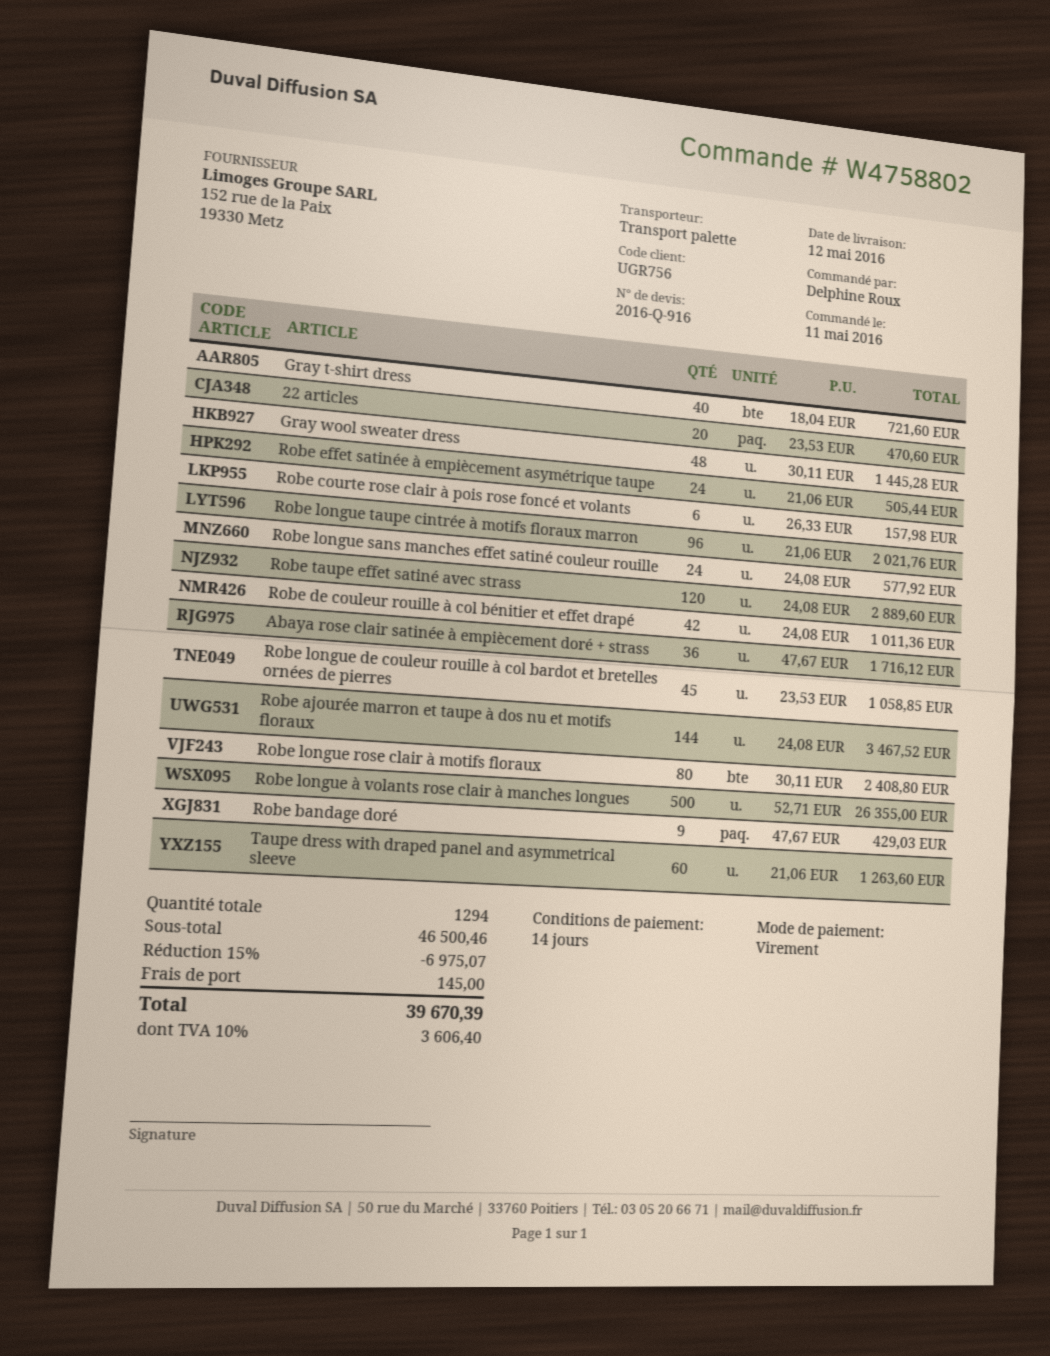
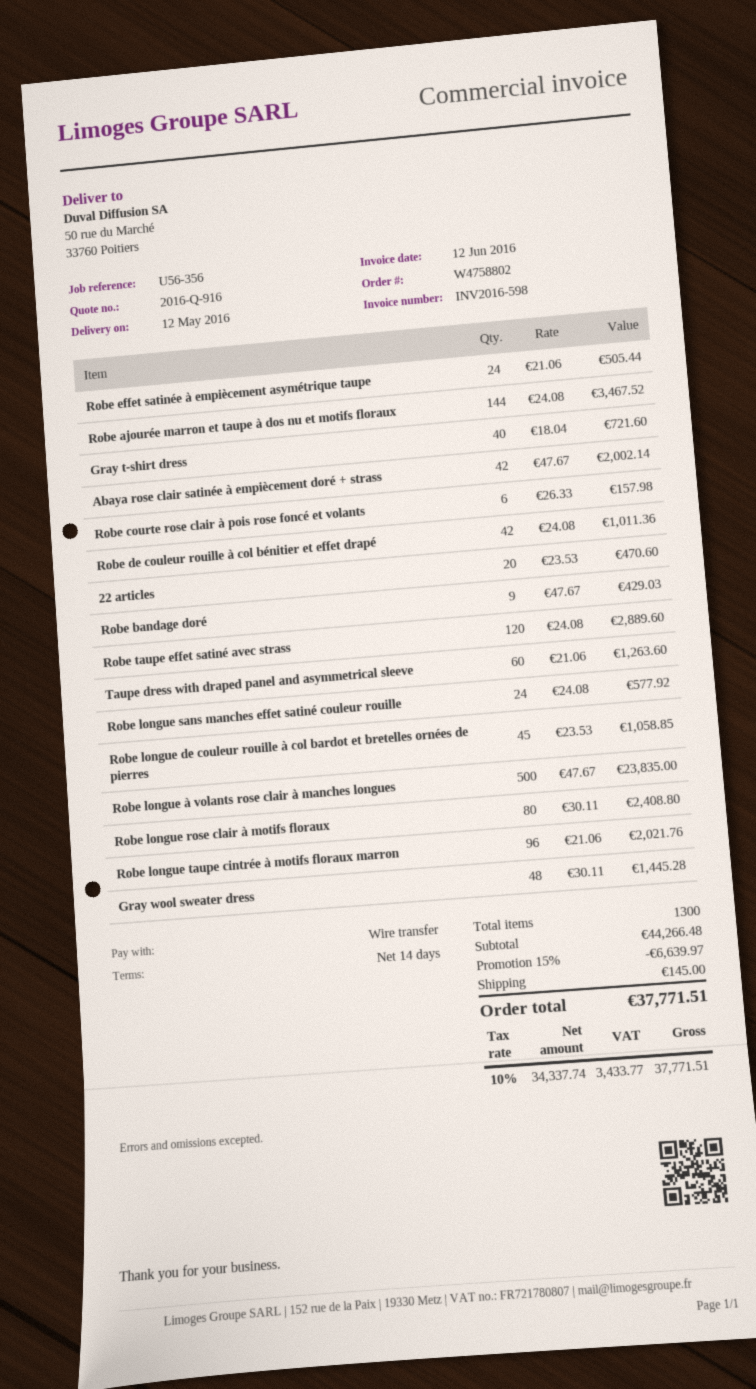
Abaya rose clair satinée à empiècement doré + strass: 36 x 47.67 = 1716.12 -> 42 x 47.67 = 2002.14
Robe longue à volants rose clair à manches longues: 500 x 52.71 = 26355.00 -> 500 x 47.67 = 23835.00
total quantity: 1294 -> 1300
subtotal: 46500.46 -> 44266.48
discount: 15% = 6975.07 -> 15% = 6639.97
tax: 10% = 3606.40 -> 10% = 3433.77
total: 39670.39 -> 37771.51

